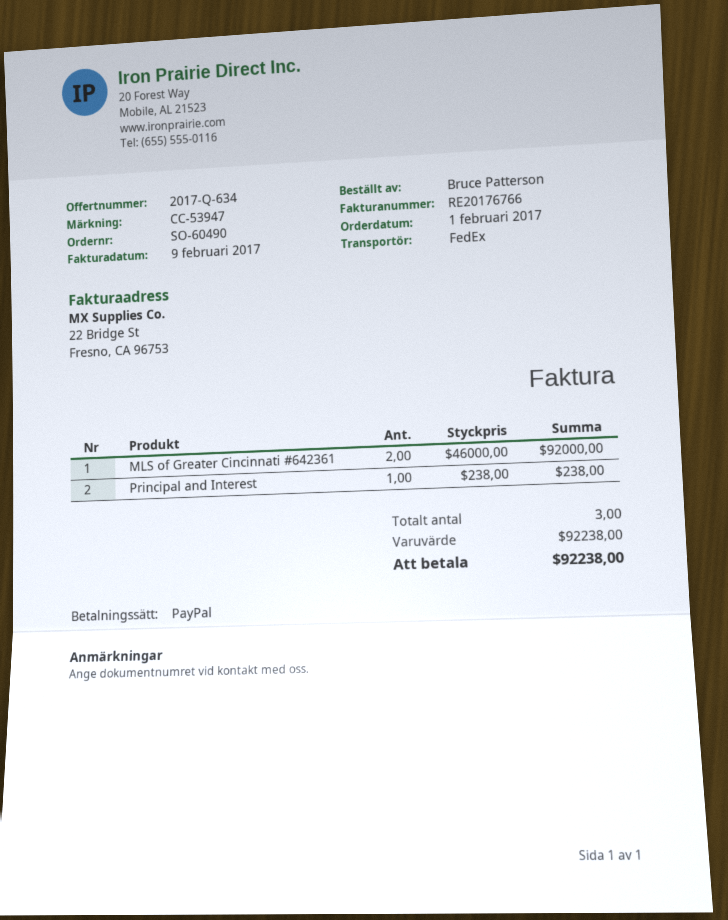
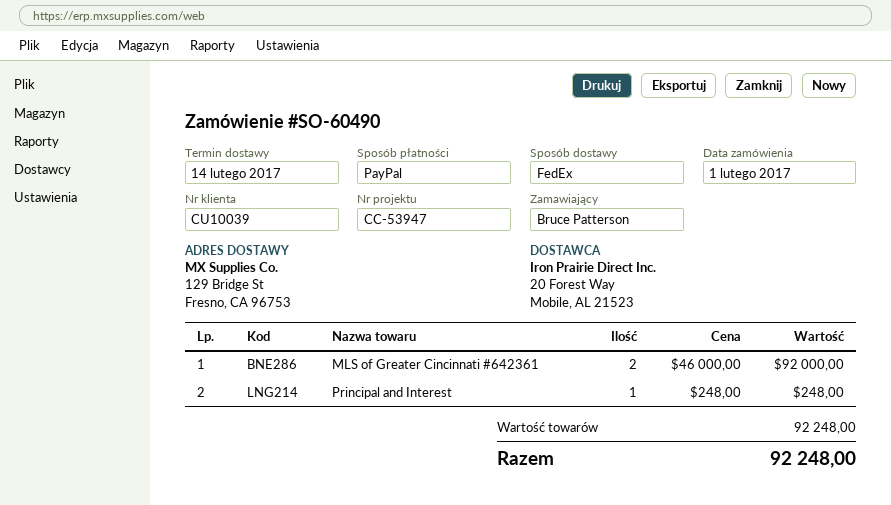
Principal and Interest: 1 x 238.00 = 238.00 -> 1 x 248.00 = 248.00
subtotal: 92238.00 -> 92248.00
total: 92238.00 -> 92248.00

